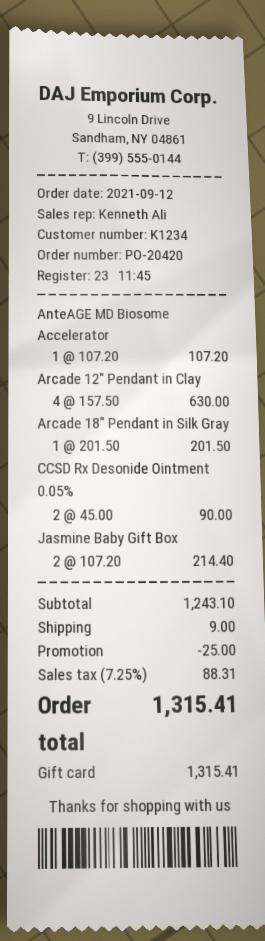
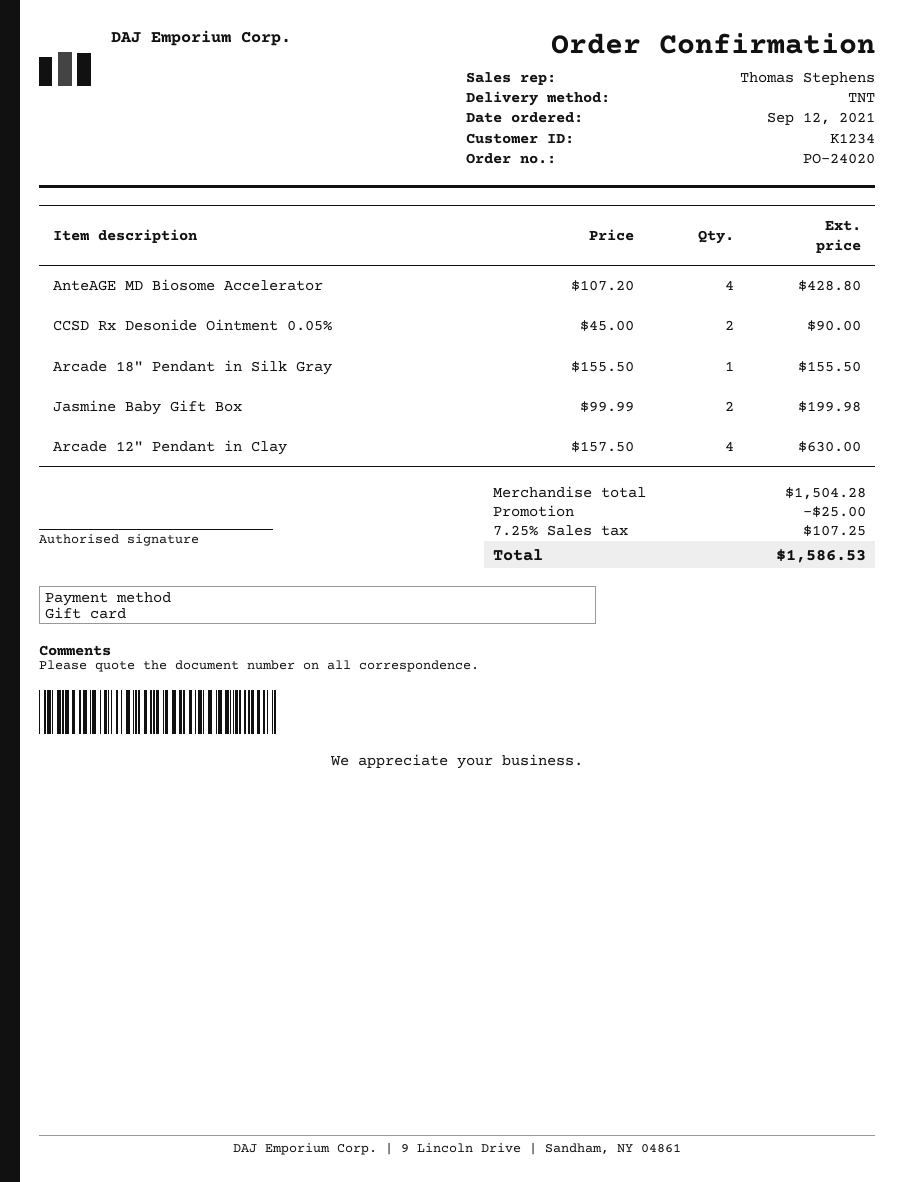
order number: PO-20420 -> PO-24020
sales rep: Kenneth Ali -> Thomas Stephens
AnteAGE MD Biosome Accelerator: 1 x 107.20 = 107.20 -> 4 x 107.20 = 428.80
Arcade 18" Pendant in Silk Gray: 1 x 201.50 = 201.50 -> 1 x 155.50 = 155.50
Jasmine Baby Gift Box: 2 x 107.20 = 214.40 -> 2 x 99.99 = 199.98
subtotal: 1243.10 -> 1504.28
shipping: 9.00 -> none
tax: 7.25% = 88.31 -> 7.25% = 107.25
total: 1315.41 -> 1586.53

